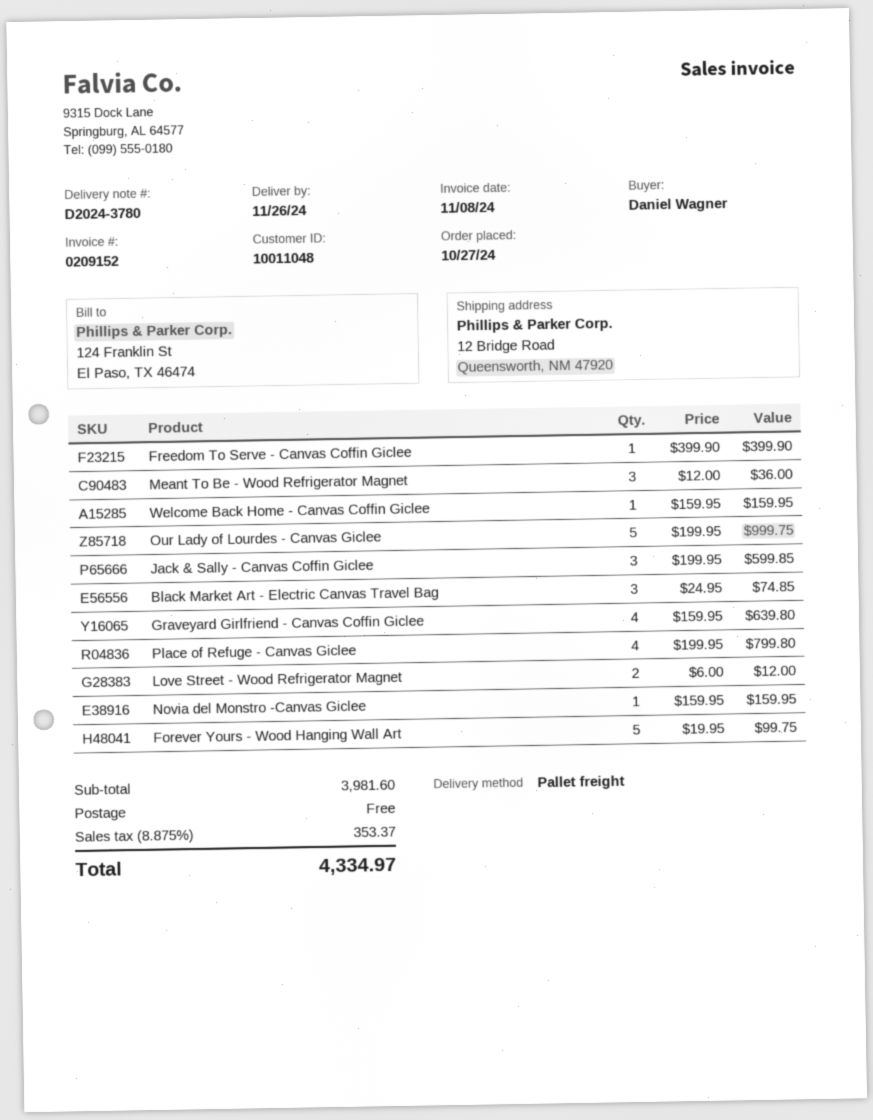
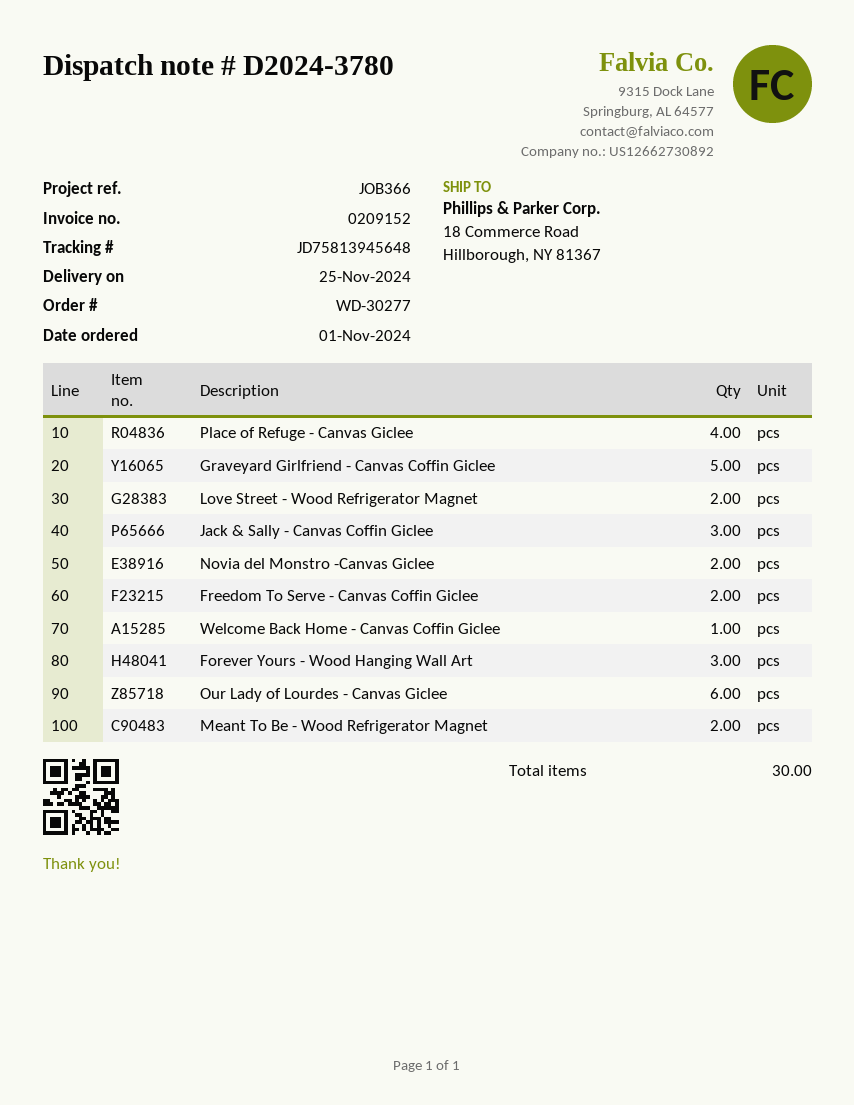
order date: 2024-10-27 -> 2024-11-01
delivery date: 2024-11-26 -> 2024-11-25
ship to: 12 Bridge Road, Queensworth, NM 47920 -> 18 Commerce Road, Hillborough, NY 81367
Freedom To Serve - Canvas Coffin Giclee: 1 -> 2
Meant To Be - Wood Refrigerator Magnet: 3 -> 2
Our Lady of Lourdes - Canvas Giclee: 5 -> 6
Black Market Art - Electric Canvas Travel Bag: 3 -> none
Graveyard Girlfriend - Canvas Coffin Giclee: 4 -> 5
Novia del Monstro -Canvas Giclee: 1 -> 2
Forever Yours - Wood Hanging Wall Art: 5 -> 3

